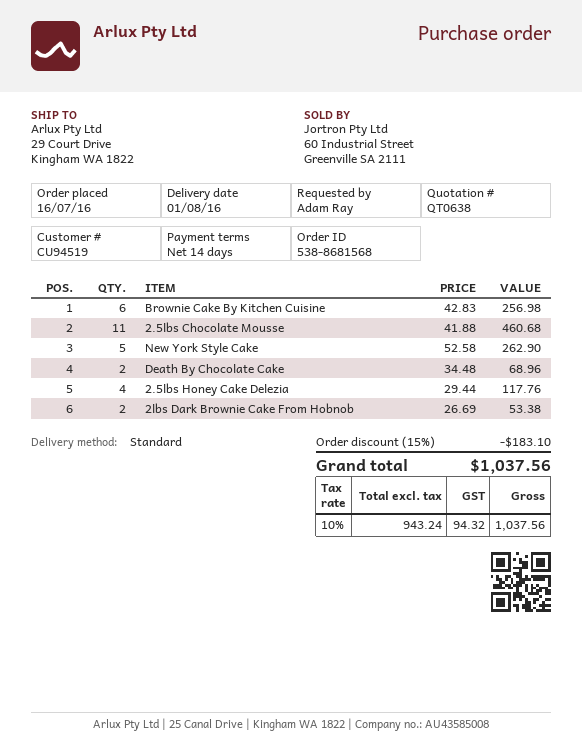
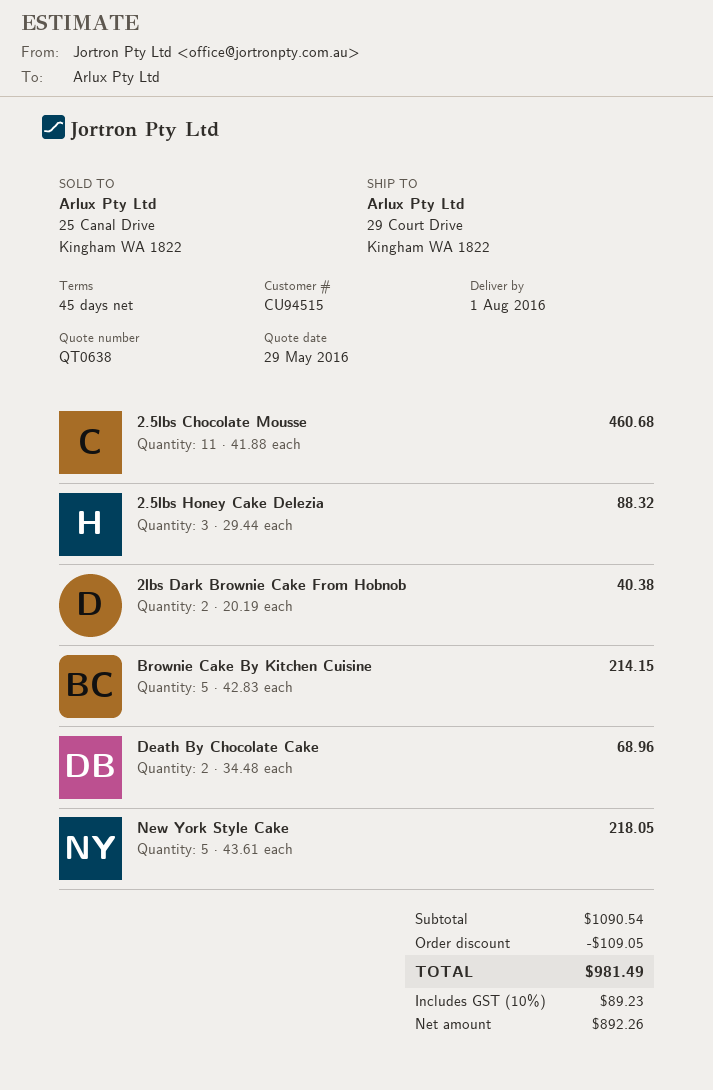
payment terms: 14 days -> 45 days
customer number: CU94519 -> CU94515
Brownie Cake By Kitchen Cuisine: 6 x 42.83 = 256.98 -> 5 x 42.83 = 214.15
New York Style Cake: 5 x 52.58 = 262.90 -> 5 x 43.61 = 218.05
2.5lbs Honey Cake Delezia: 4 x 29.44 = 117.76 -> 3 x 29.44 = 88.32
2lbs Dark Brownie Cake From Hobnob: 2 x 26.69 = 53.38 -> 2 x 20.19 = 40.38
discount: 183.10 -> 109.05
net: 943.24 -> 892.26
tax: 10% = 94.32 -> 10% = 89.23
total: 1037.56 -> 981.49

